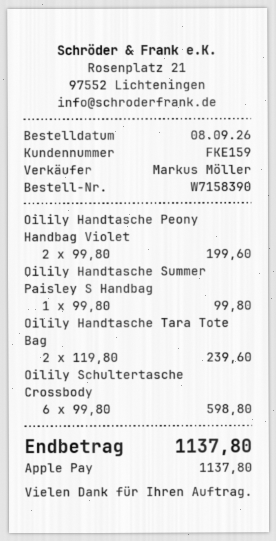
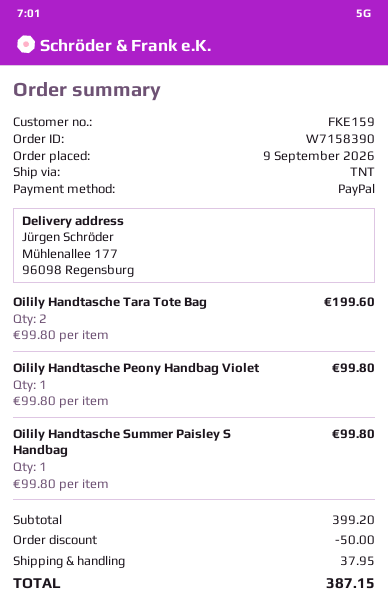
order date: 2026-09-08 -> 2026-09-09
payment method: Apple Pay -> PayPal
Oilily Handtasche Peony Handbag Violet: 2 x 99.80 = 199.60 -> 1 x 99.80 = 99.80
Oilily Handtasche Tara Tote Bag: 2 x 119.80 = 239.60 -> 2 x 99.80 = 199.60
Oilily Schultertasche Crossbody: 6 x 99.80 = 598.80 -> none
discount: none -> 50.00
shipping: none -> 37.95
total: 1137.80 -> 387.15

